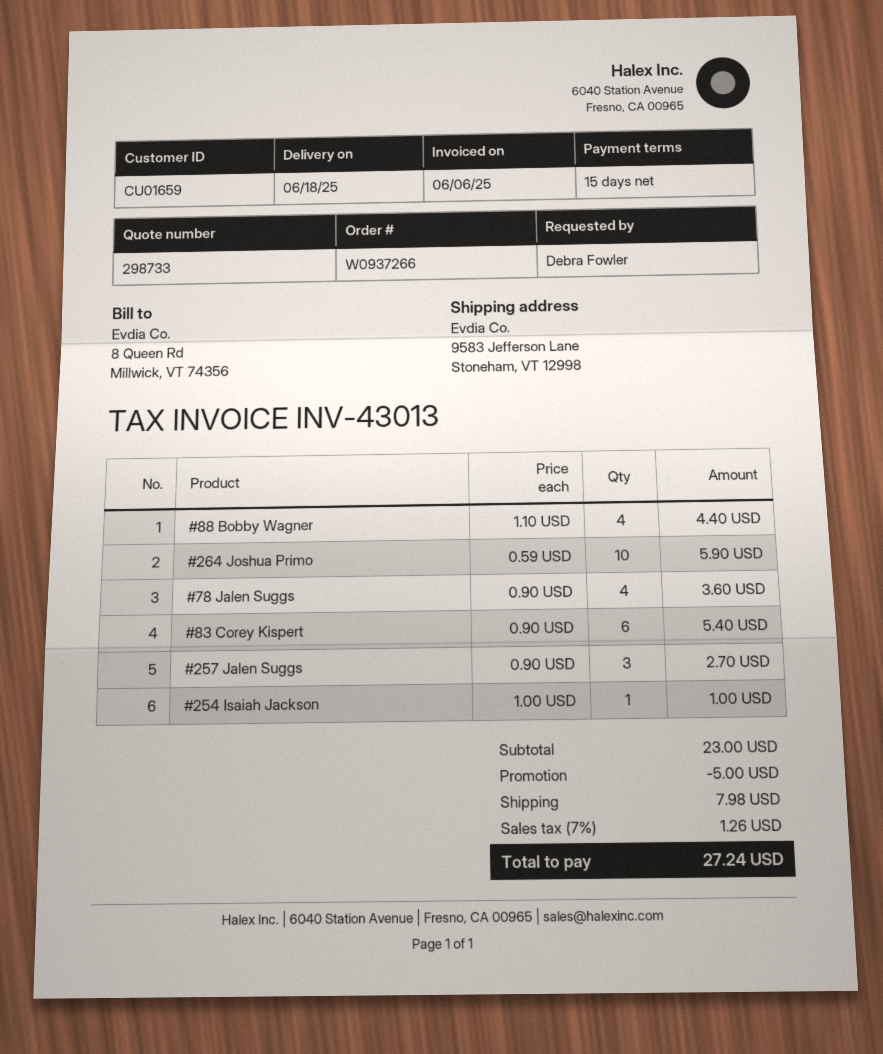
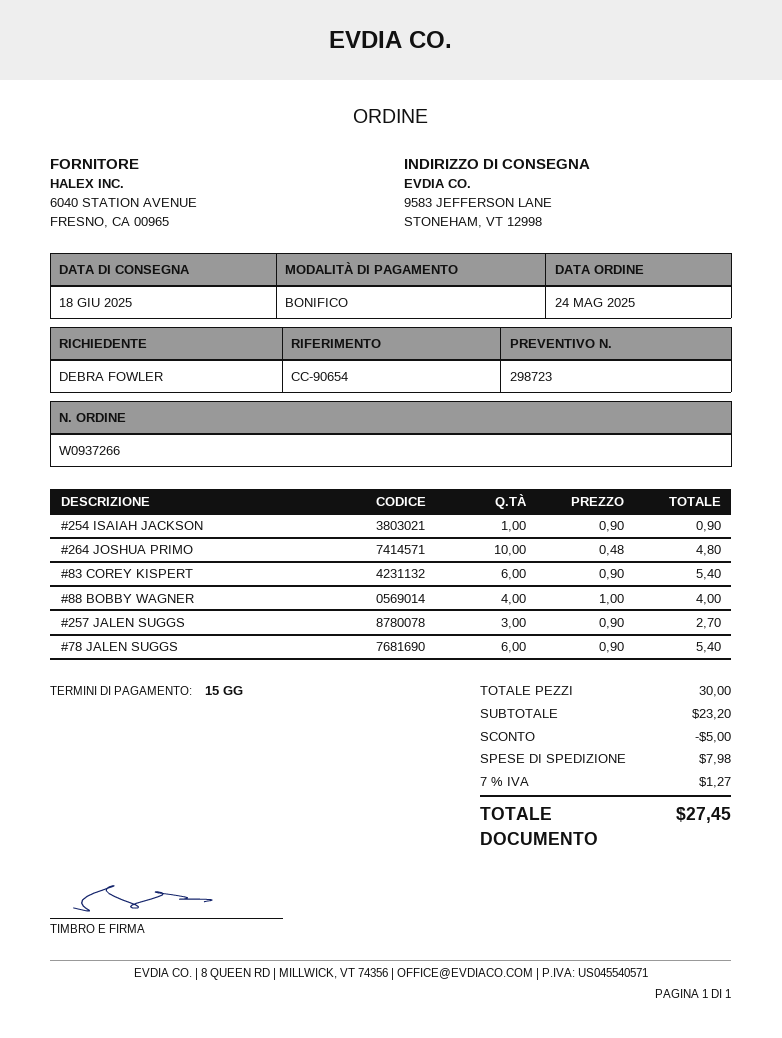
quote number: 298733 -> 298723
#88 Bobby Wagner: 4 x 1.10 = 4.40 -> 4 x 1.00 = 4.00
#264 Joshua Primo: 10 x 0.59 = 5.90 -> 10 x 0.48 = 4.80
#78 Jalen Suggs: 4 x 0.90 = 3.60 -> 6 x 0.90 = 5.40
#254 Isaiah Jackson: 1 x 1.00 = 1.00 -> 1 x 0.90 = 0.90
subtotal: 23.00 -> 23.20
tax: 7% = 1.26 -> 7% = 1.27
total: 27.24 -> 27.45

